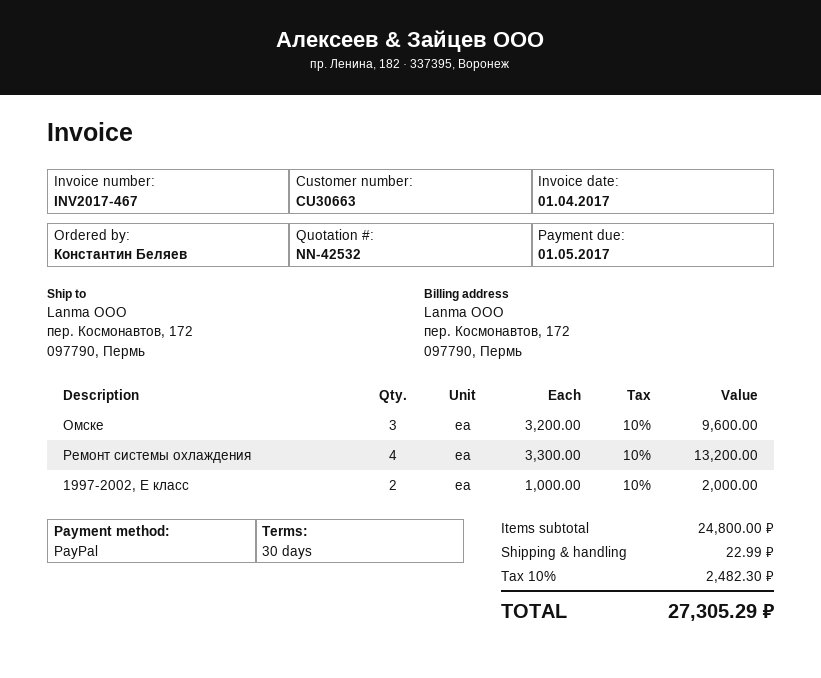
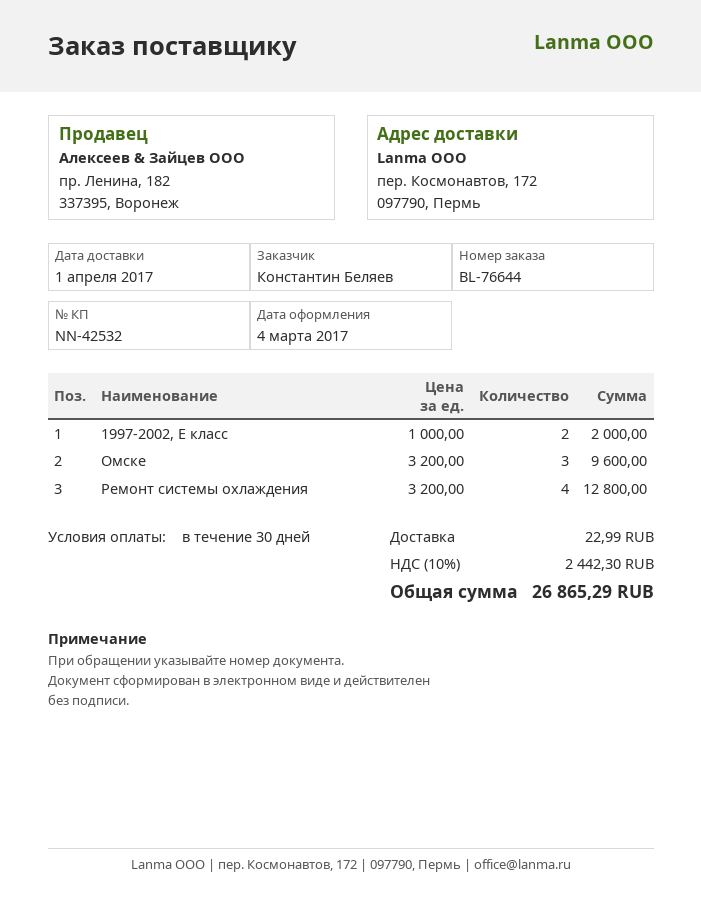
Ремонт системы охлаждения: 4 x 3300.00 = 13200.00 -> 4 x 3200.00 = 12800.00
tax: 10% = 2482.30 -> 10% = 2442.30
total: 27305.29 -> 26865.29

